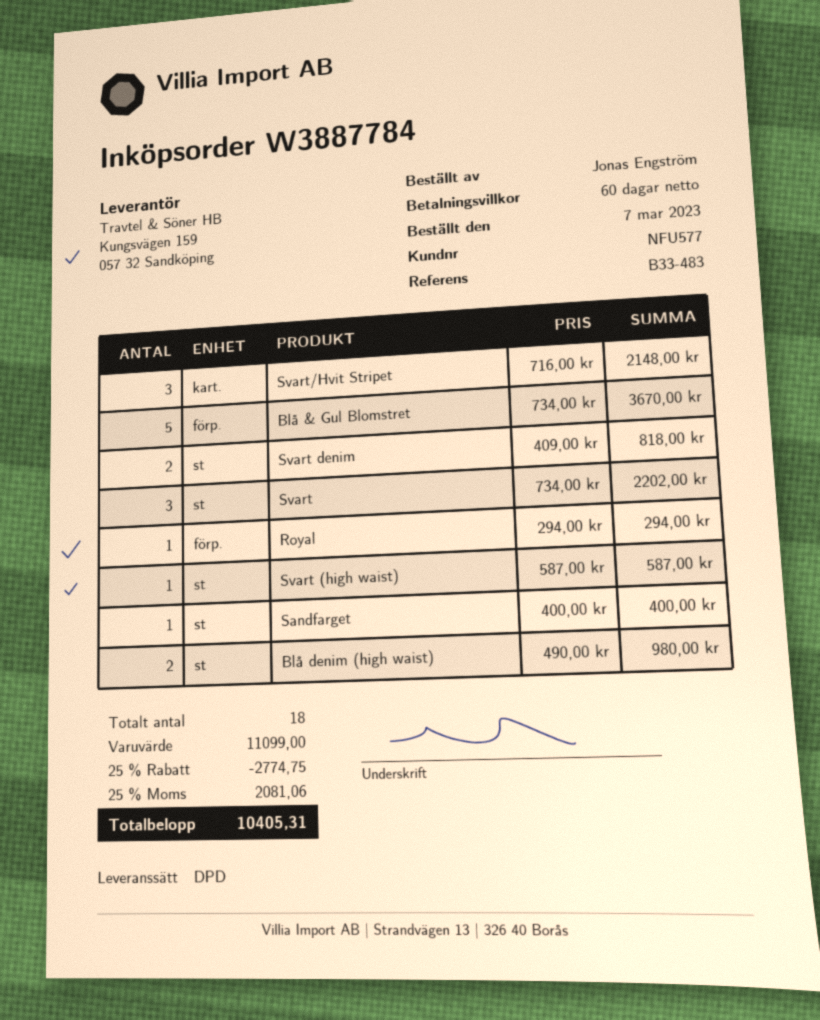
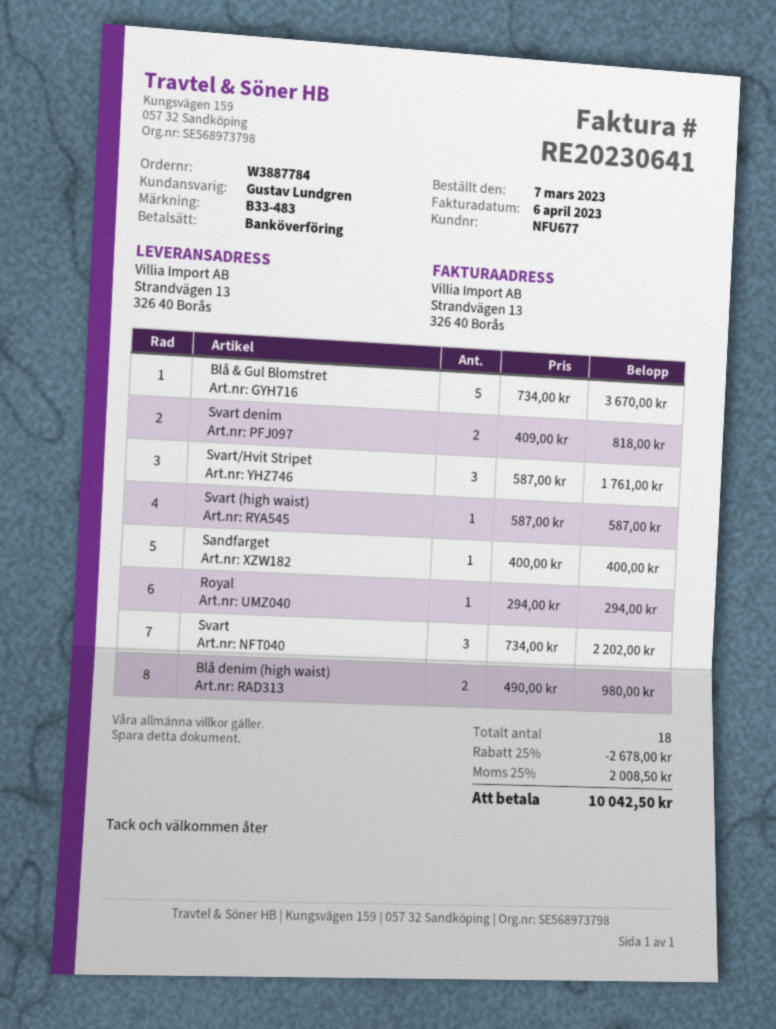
customer number: NFU577 -> NFU677
Svart/Hvit Stripet: 3 x 716.00 = 2148.00 -> 3 x 587.00 = 1761.00
discount: 25% = 2774.75 -> 25% = 2678.00
tax: 25% = 2081.06 -> 25% = 2008.50
total: 10405.31 -> 10042.50

